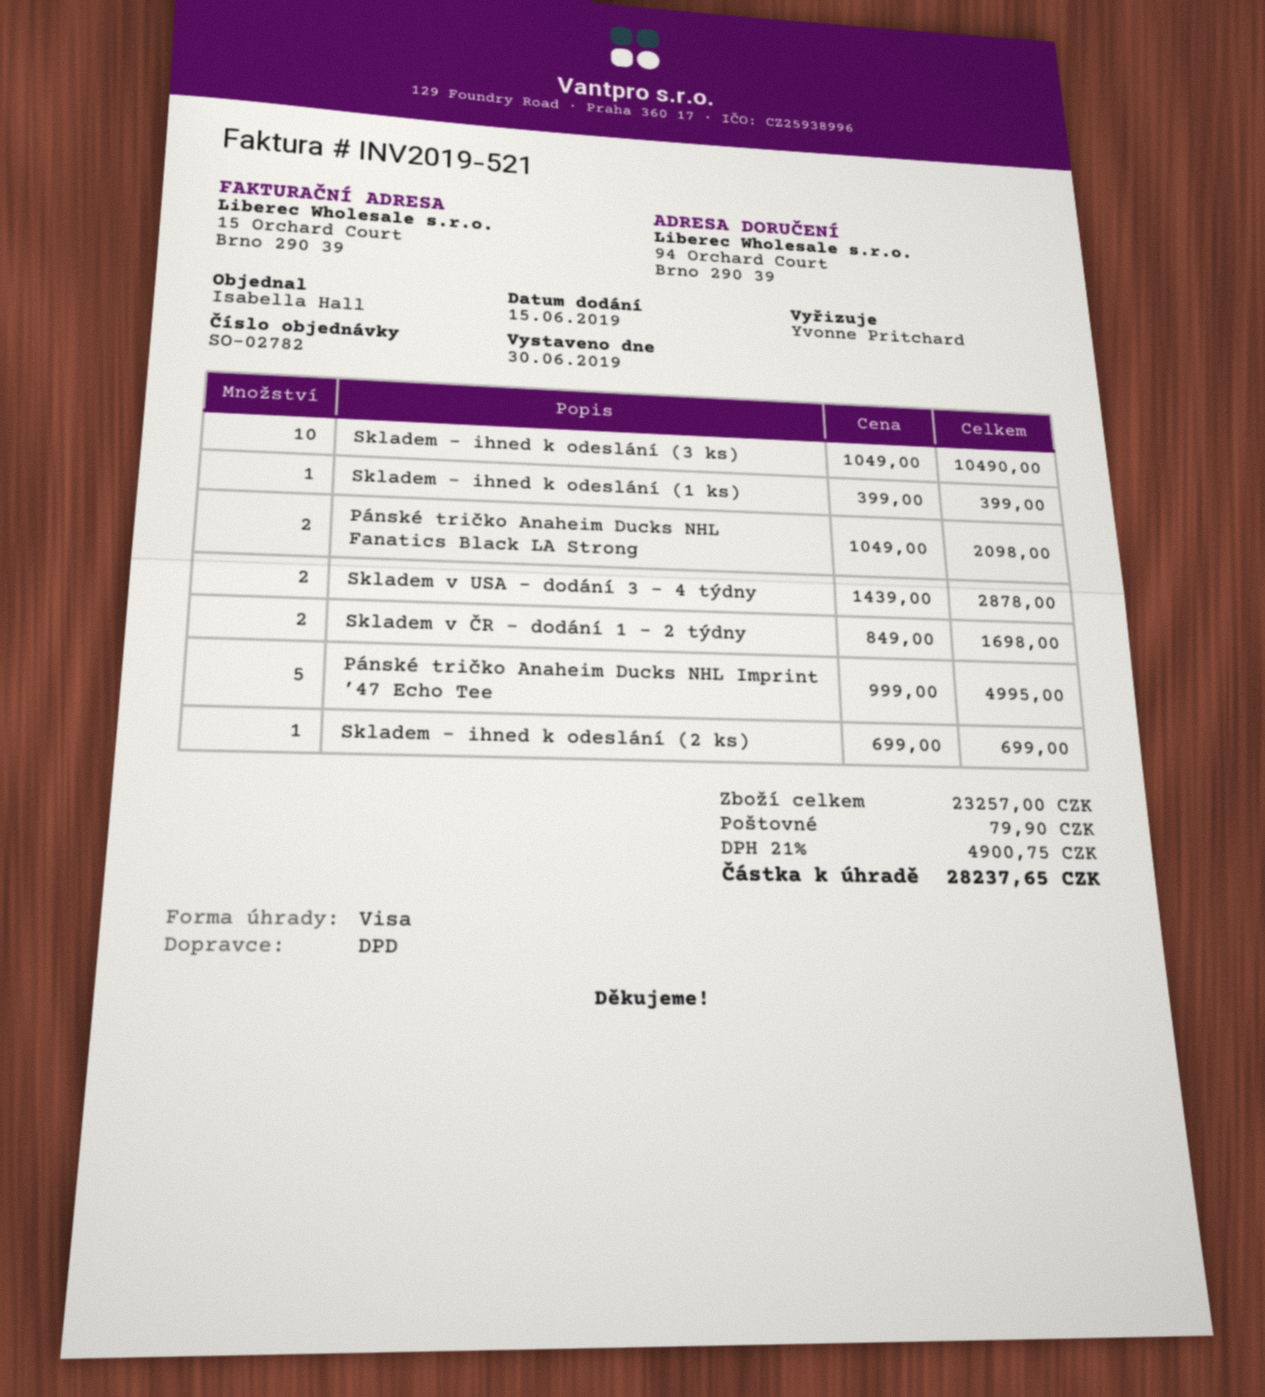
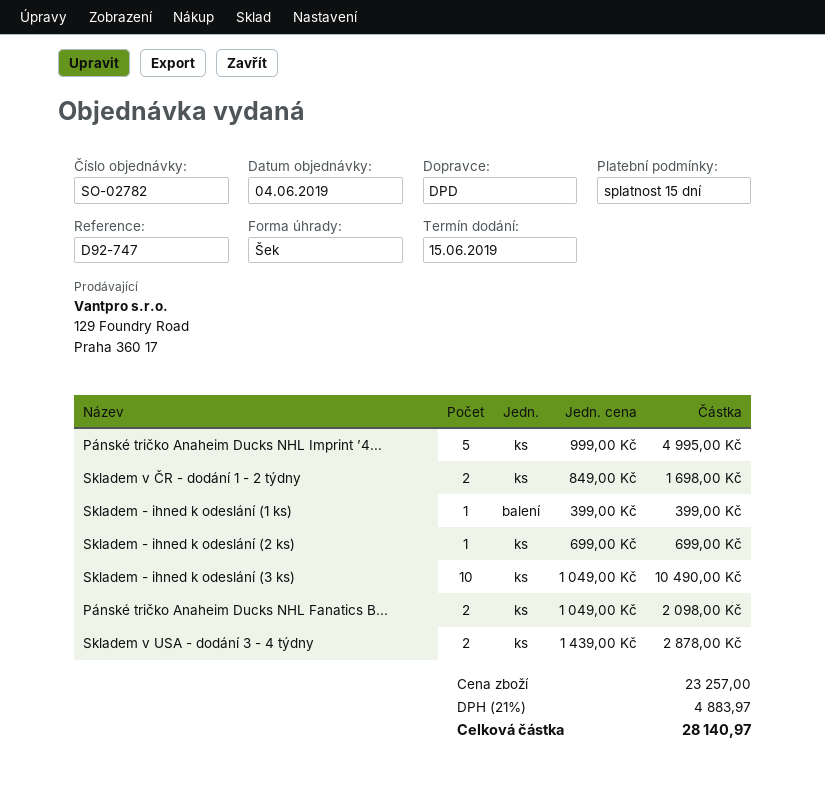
payment method: Visa -> cheque
shipping: 79.90 -> none
tax: 21% = 4900.75 -> 21% = 4883.97
total: 28237.65 -> 28140.97

